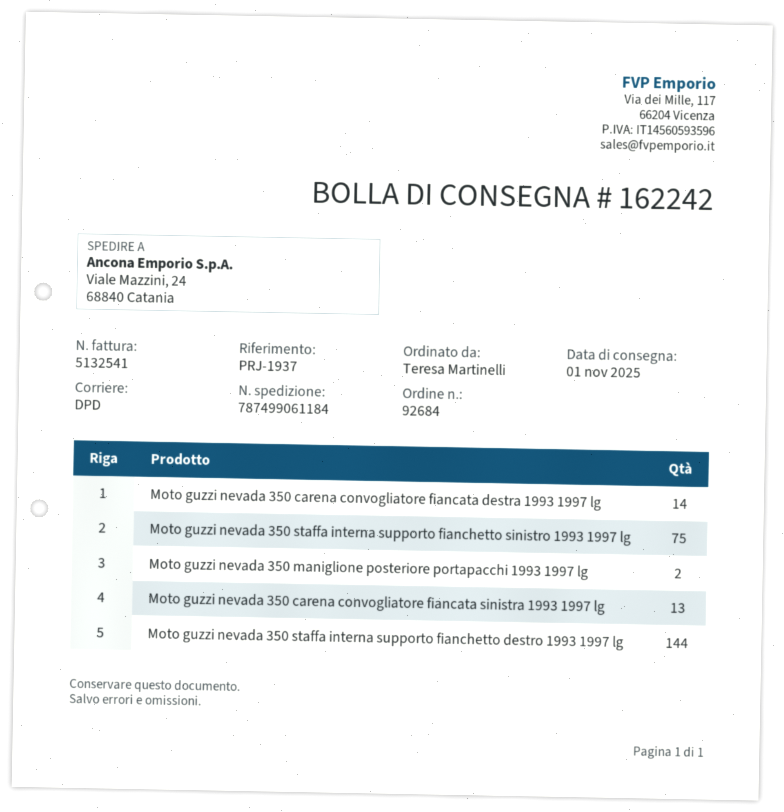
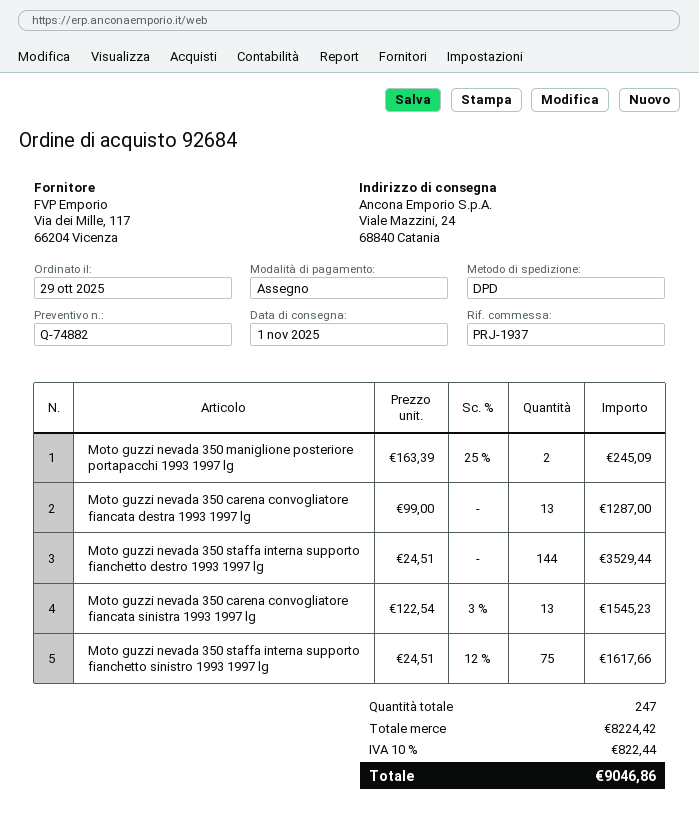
Moto guzzi nevada 350 carena convogliatore fiancata destra 1993 1997 lg: 14 -> 13

